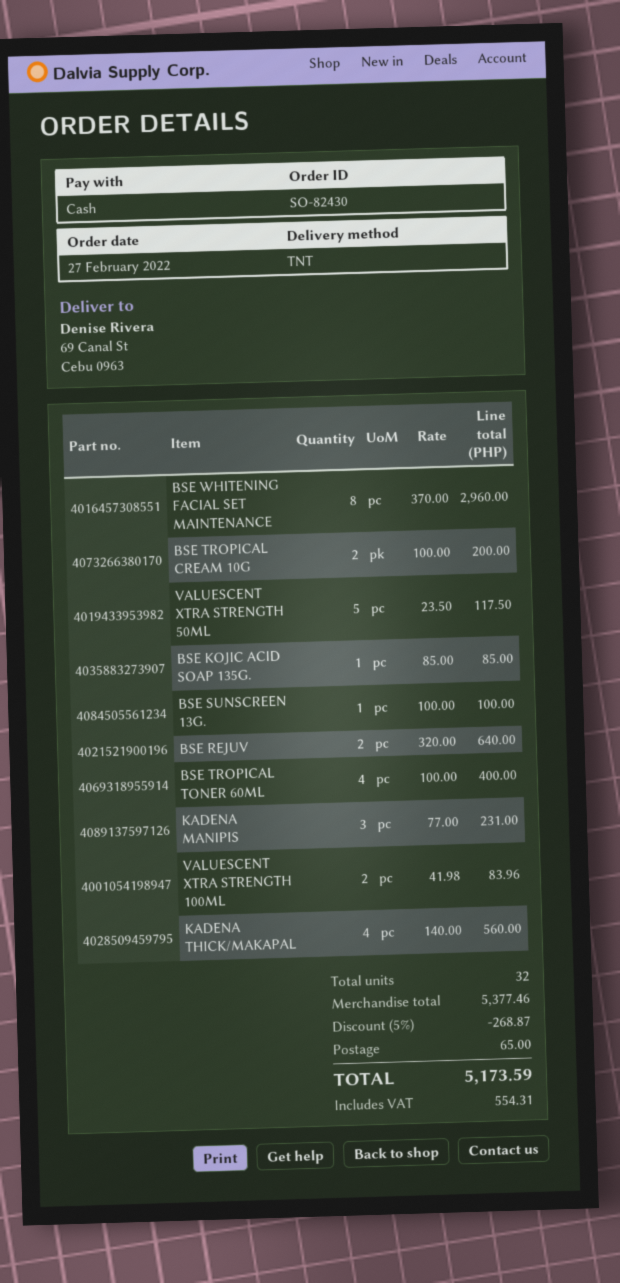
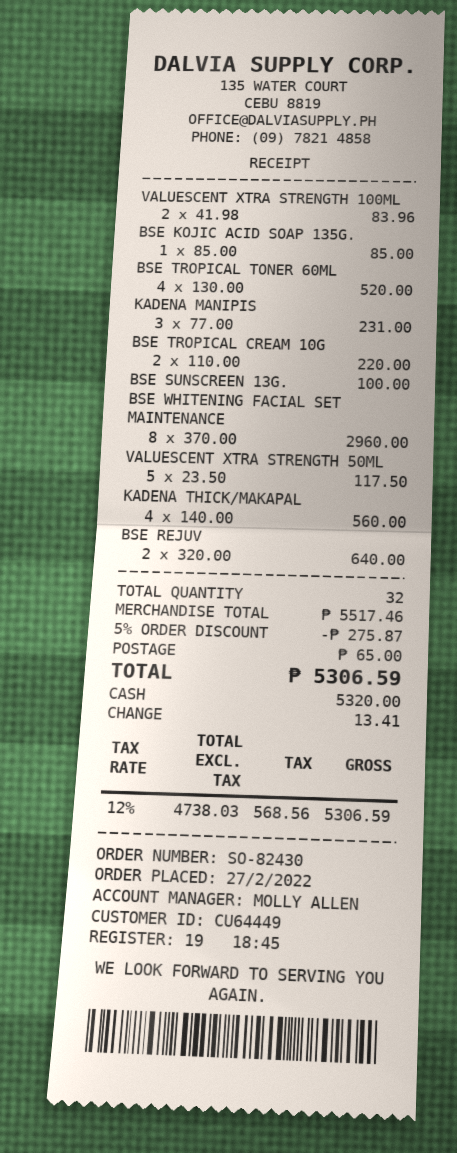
BSE TROPICAL CREAM 10G: 2 x 100.00 = 200.00 -> 2 x 110.00 = 220.00
BSE TROPICAL TONER 60ML: 4 x 100.00 = 400.00 -> 4 x 130.00 = 520.00
subtotal: 5377.46 -> 5517.46
discount: 5% = 268.87 -> 5% = 275.87
tax: 554.31 -> 568.56
total: 5173.59 -> 5306.59

